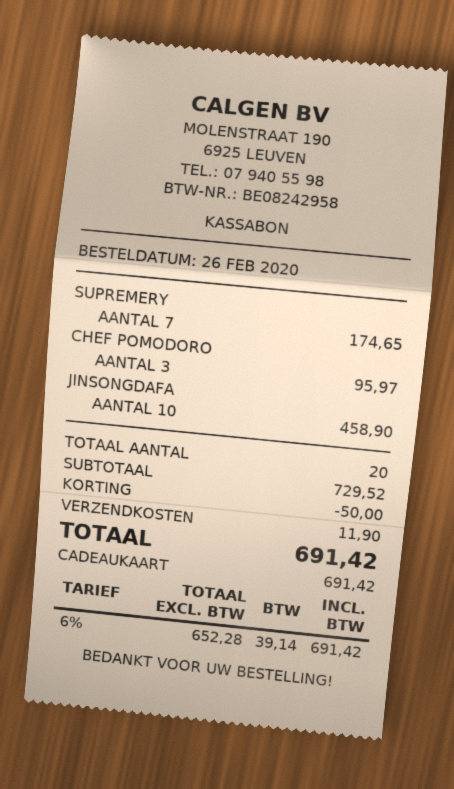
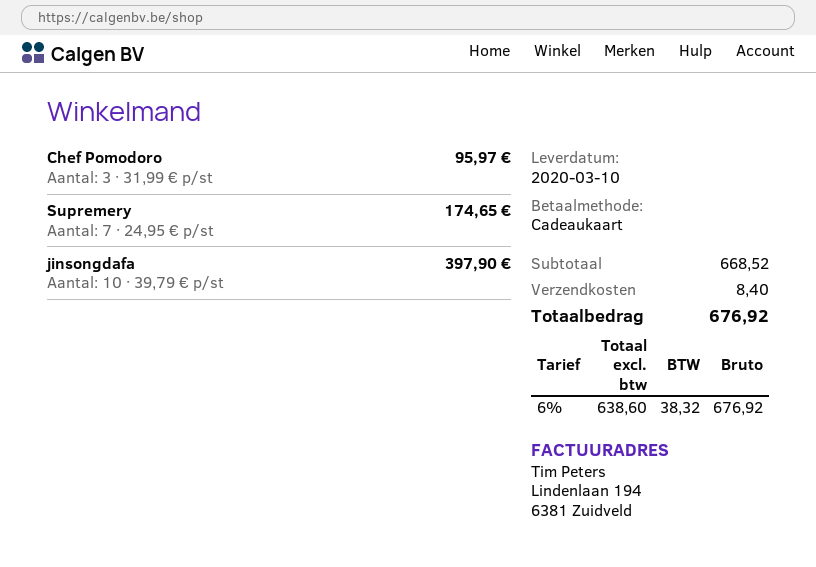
JINSONGDAFA: 10 for 458.90 -> 10 for 397.90
subtotal: 729.52 -> 668.52
discount: 50.00 -> none
shipping: 11.90 -> 8.40
net: 652.28 -> 638.60
tax: 6% = 39.14 -> 6% = 38.32
total: 691.42 -> 676.92

